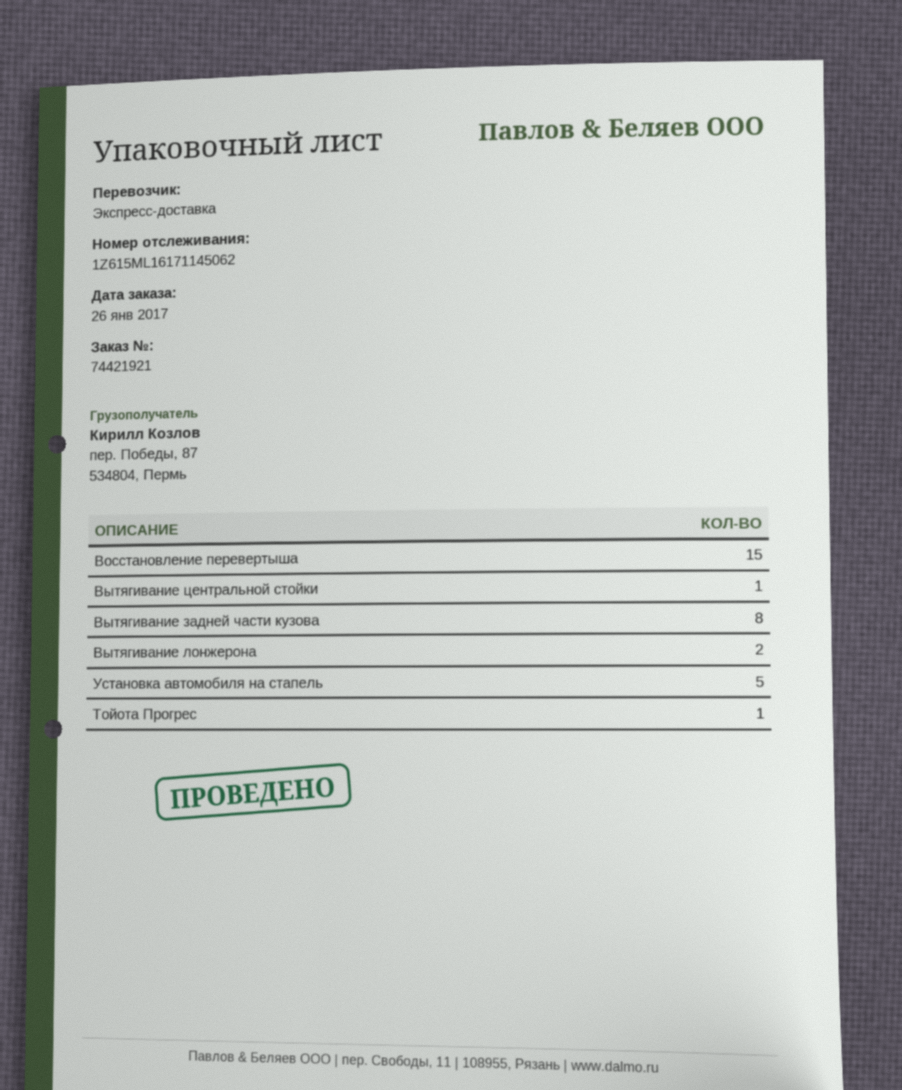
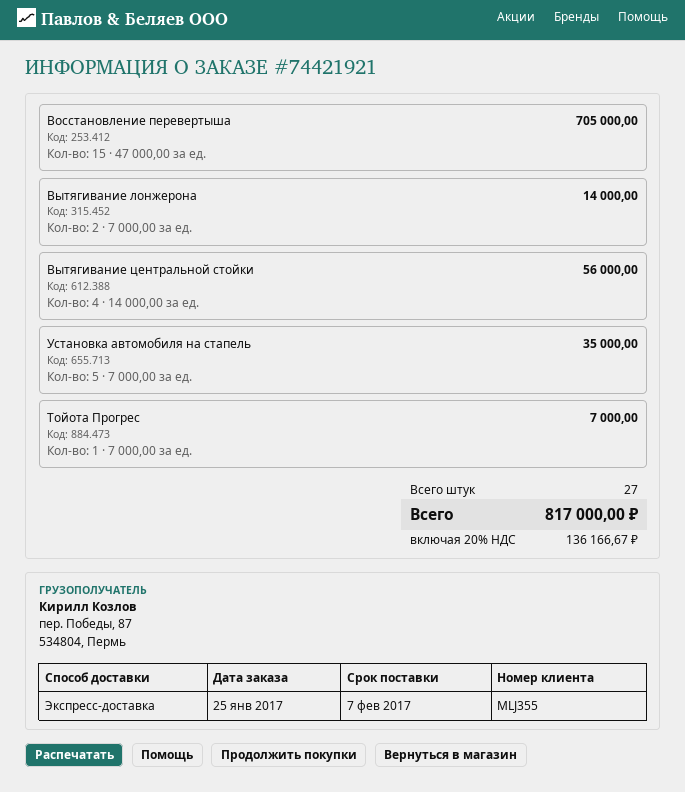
order date: 2017-01-26 -> 2017-01-25
Вытягивание центральной стойки: 1 -> 4
Вытягивание задней части кузова: 8 -> none

